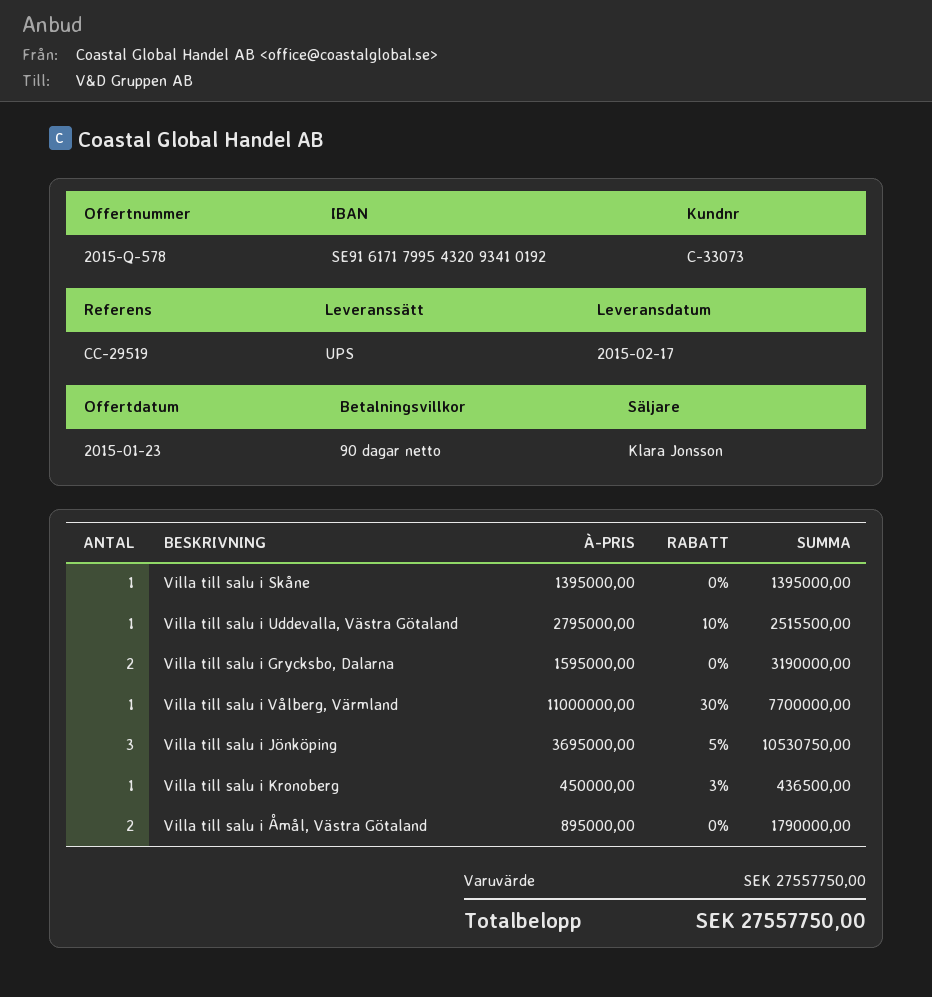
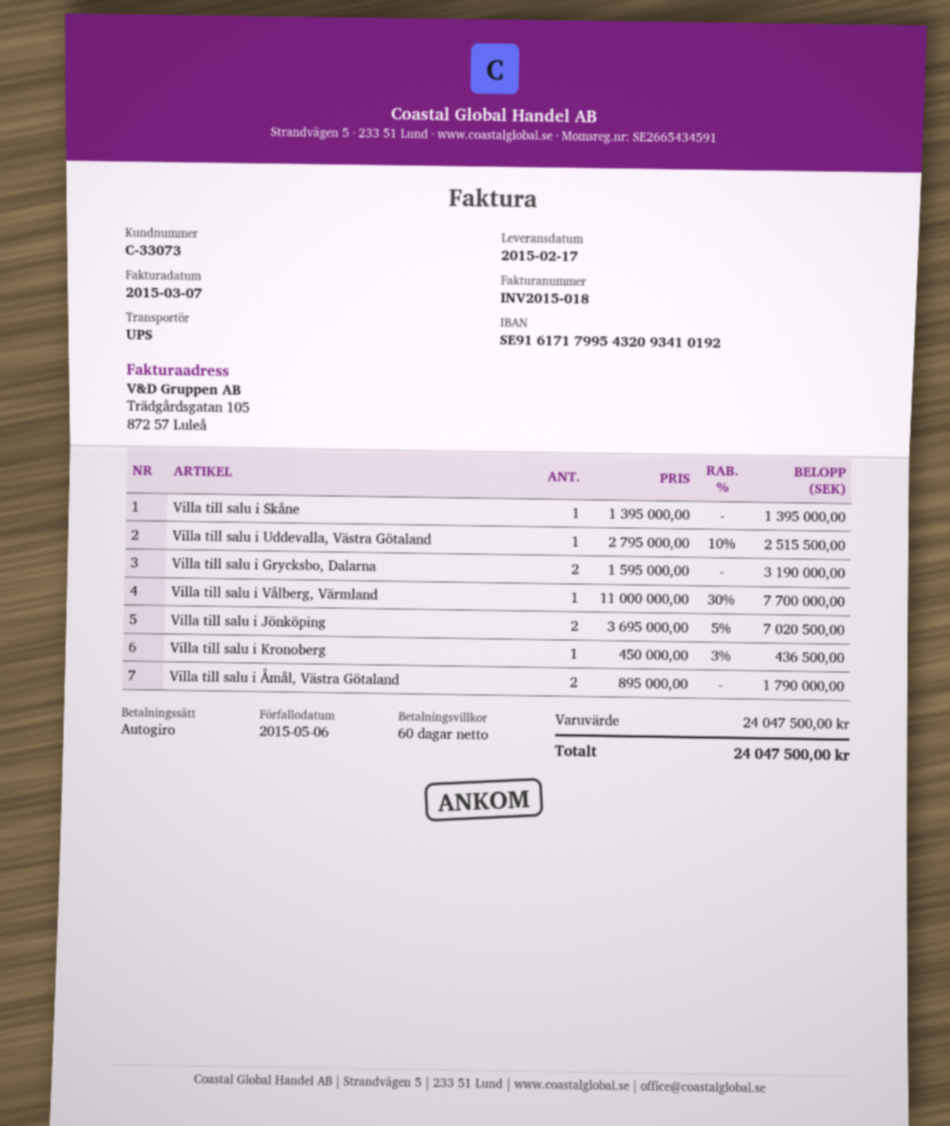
payment terms: 90 days -> 60 days
Villa till salu i Jönköping: 3 x 3695000.00 - 5% = 10530750.00 -> 2 x 3695000.00 - 5% = 7020500.00
subtotal: 27557750.00 -> 24047500.00
total: 27557750.00 -> 24047500.00

